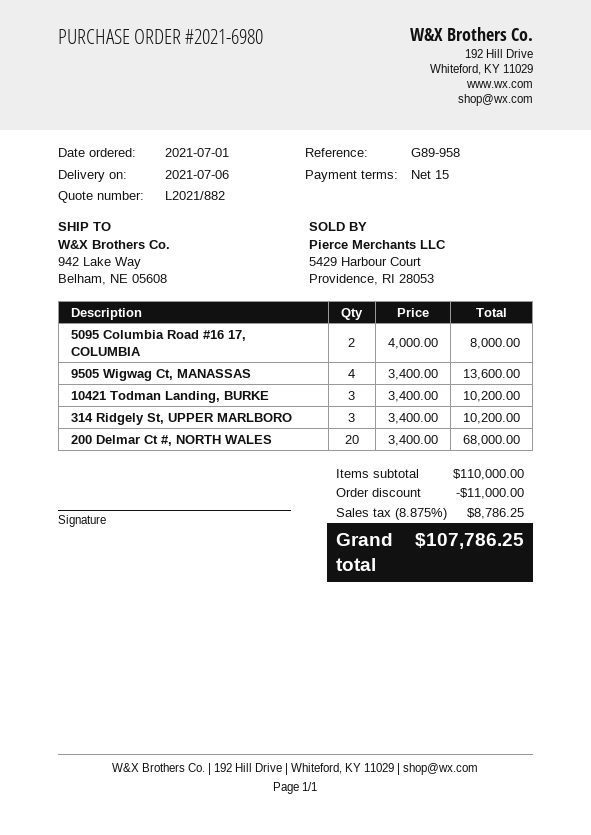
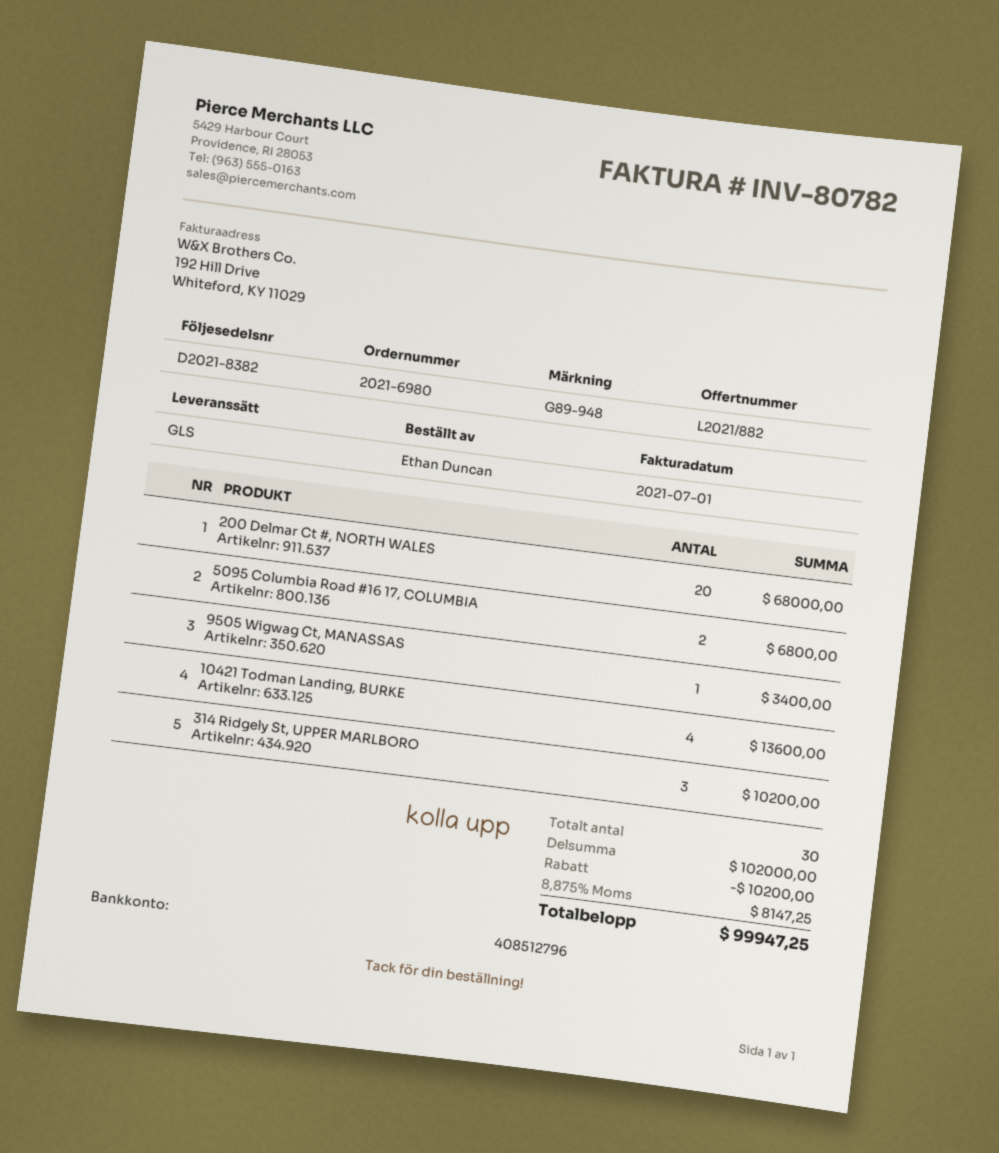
reference: G89-958 -> G89-948
5095 Columbia Road #16 17, COLUMBIA: 2 for 8000.00 -> 2 for 6800.00
9505 Wigwag Ct, MANASSAS: 4 for 13600.00 -> 1 for 3400.00
10421 Todman Landing, BURKE: 3 for 10200.00 -> 4 for 13600.00
subtotal: 110000.00 -> 102000.00
discount: 11000.00 -> 10200.00
tax: 8.875% = 8786.25 -> 8.875% = 8147.25
total: 107786.25 -> 99947.25

